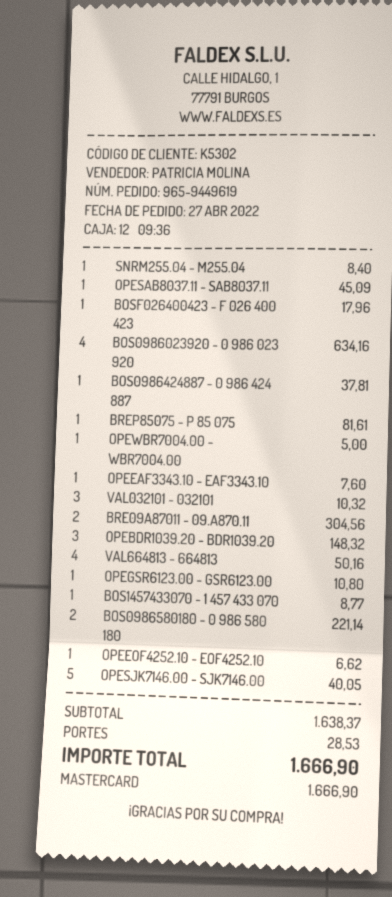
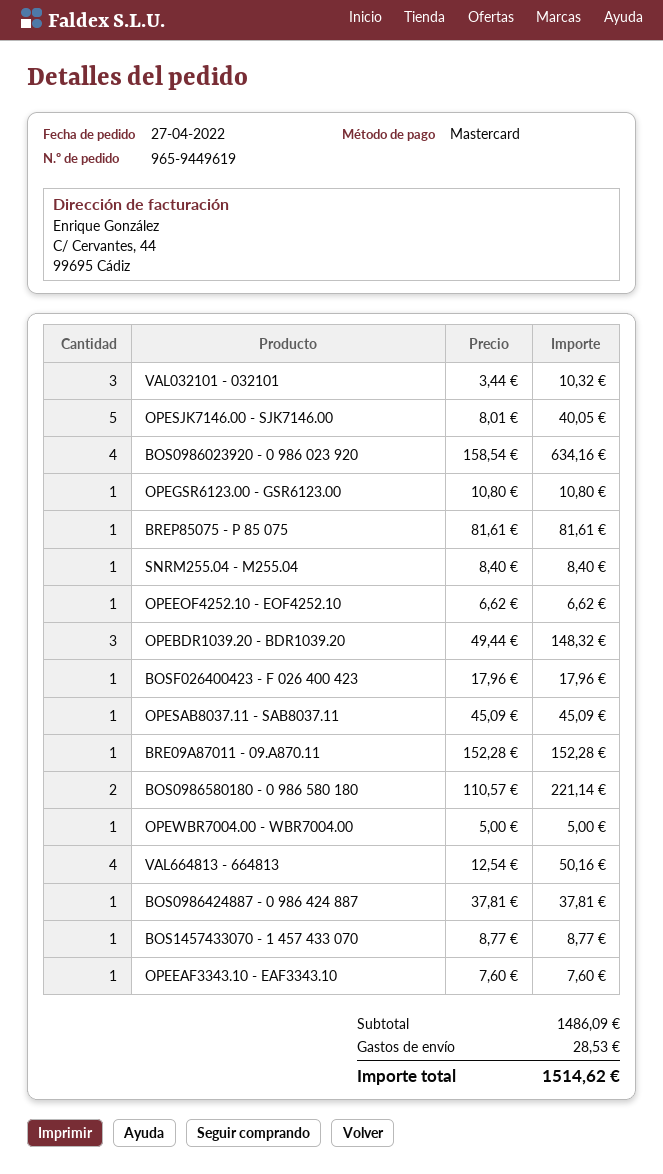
BRE09A87011 - 09.A870.11: 2 for 304.56 -> 1 for 152.28
subtotal: 1638.37 -> 1486.09
total: 1666.90 -> 1514.62

